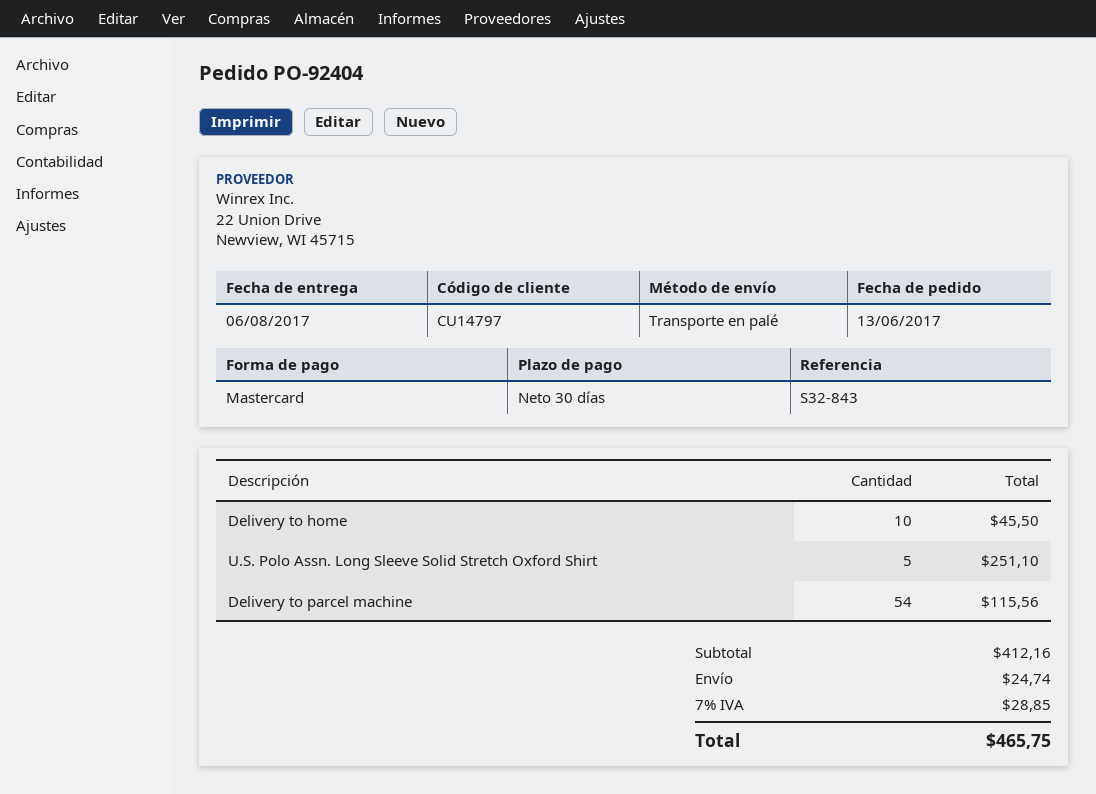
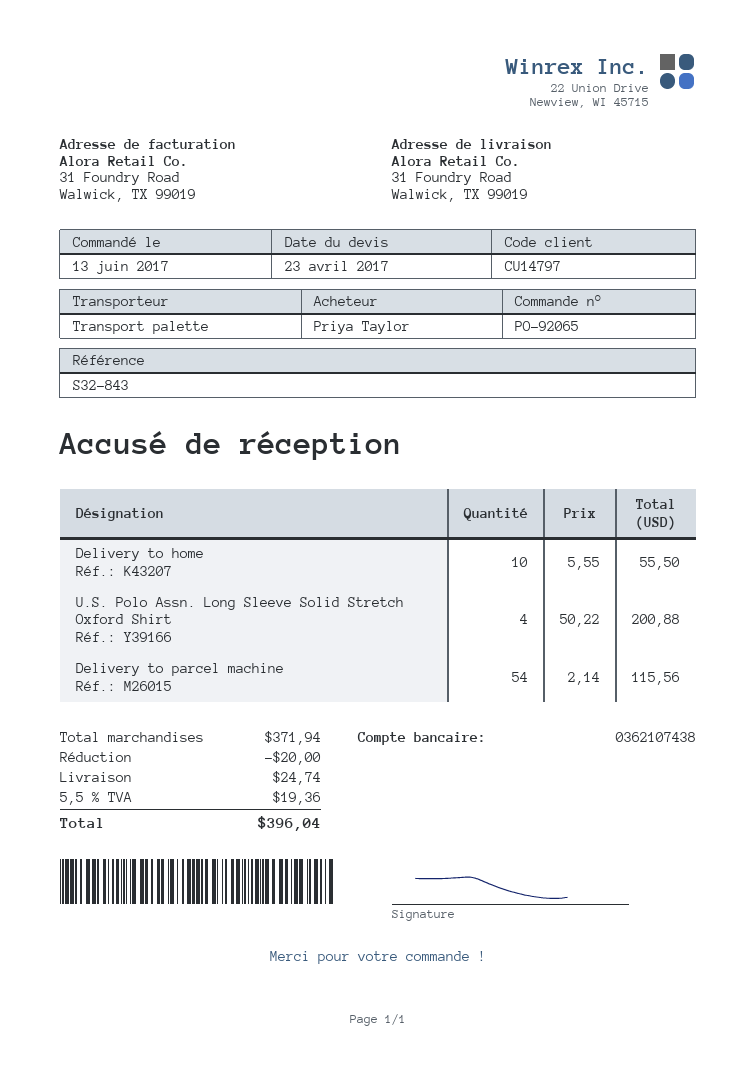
order number: PO-92404 -> PO-92065
Delivery to home: 10 for 45.50 -> 10 for 55.50
U.S. Polo Assn. Long Sleeve Solid Stretch Oxford Shirt: 5 for 251.10 -> 4 for 200.88
subtotal: 412.16 -> 371.94
discount: none -> 20.00
tax: 7% = 28.85 -> 5.5% = 19.36
total: 465.75 -> 396.04

